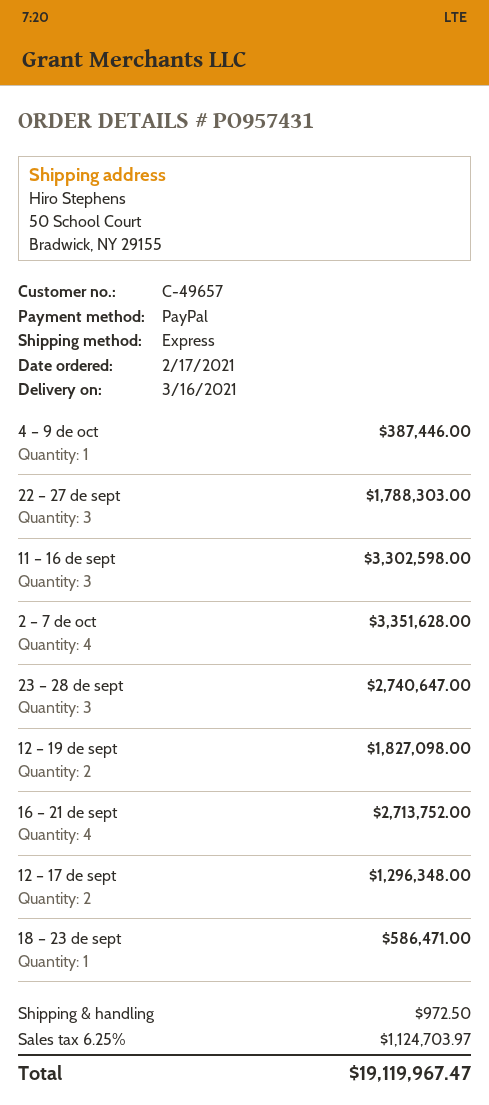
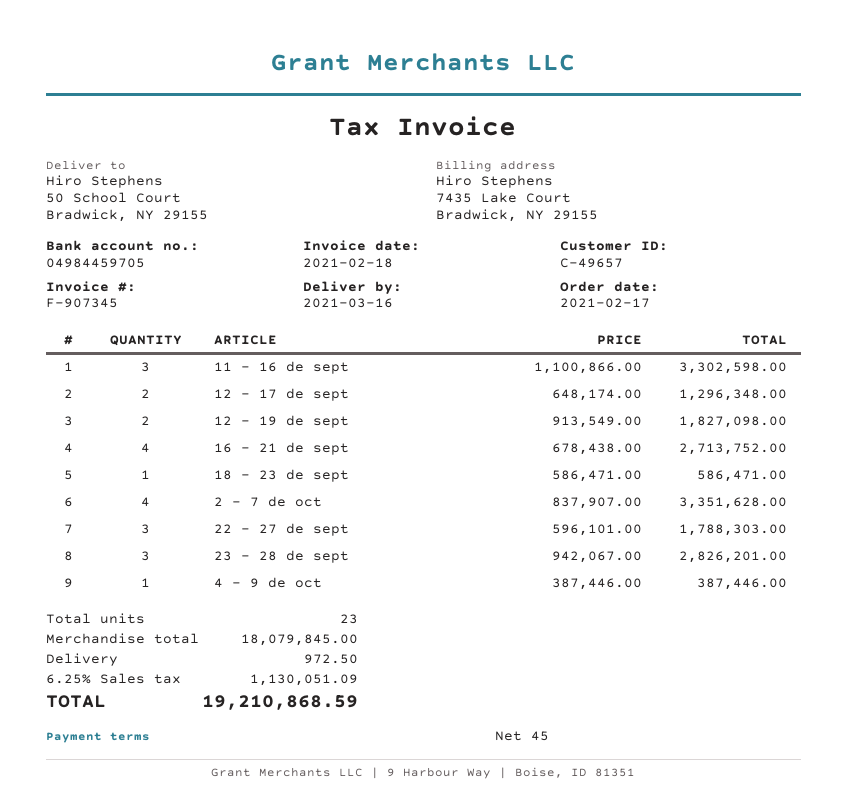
23 – 28 de sept: 3 for 2740647.00 -> 3 for 2826201.00
tax: 6.25% = 1124703.97 -> 6.25% = 1130051.09
total: 19119967.47 -> 19210868.59

